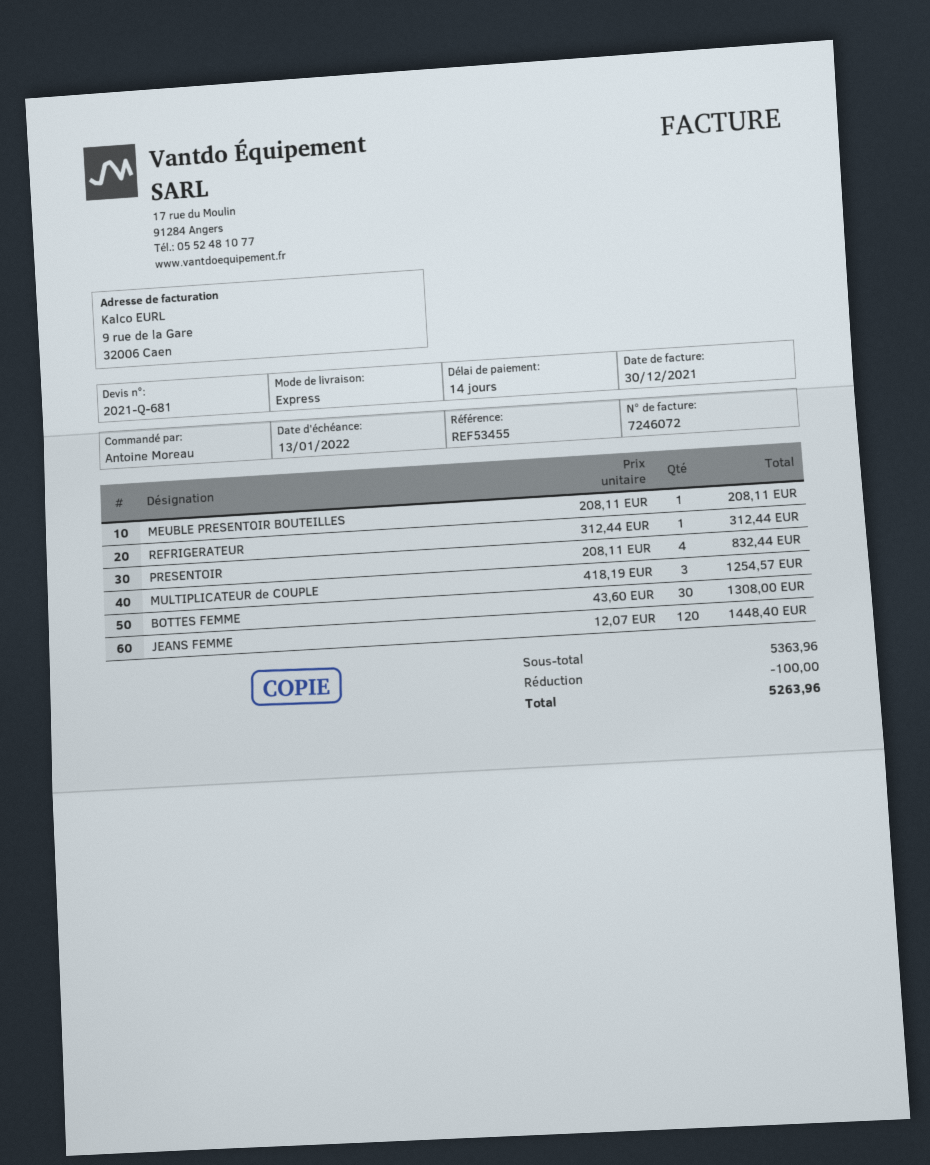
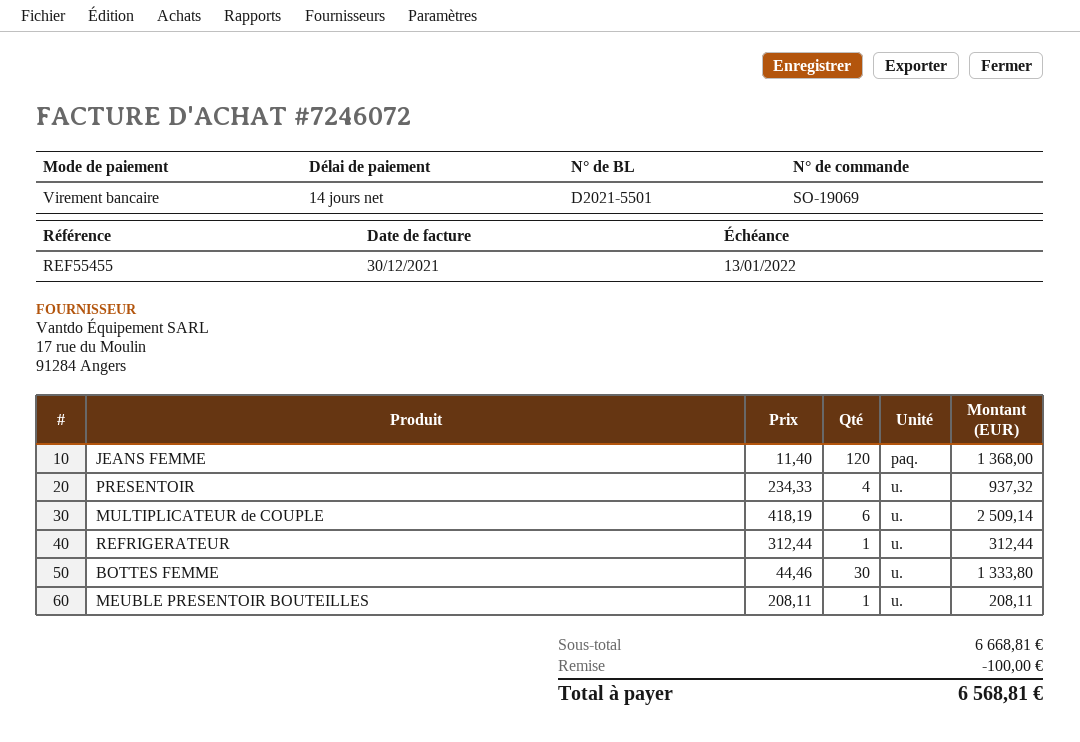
reference: REF53455 -> REF55455
PRESENTOIR: 4 x 208.11 = 832.44 -> 4 x 234.33 = 937.32
MULTIPLICATEUR de COUPLE: 3 x 418.19 = 1254.57 -> 6 x 418.19 = 2509.14
BOTTES FEMME: 30 x 43.60 = 1308.00 -> 30 x 44.46 = 1333.80
JEANS FEMME: 120 x 12.07 = 1448.40 -> 120 x 11.40 = 1368.00
subtotal: 5363.96 -> 6668.81
total: 5263.96 -> 6568.81

